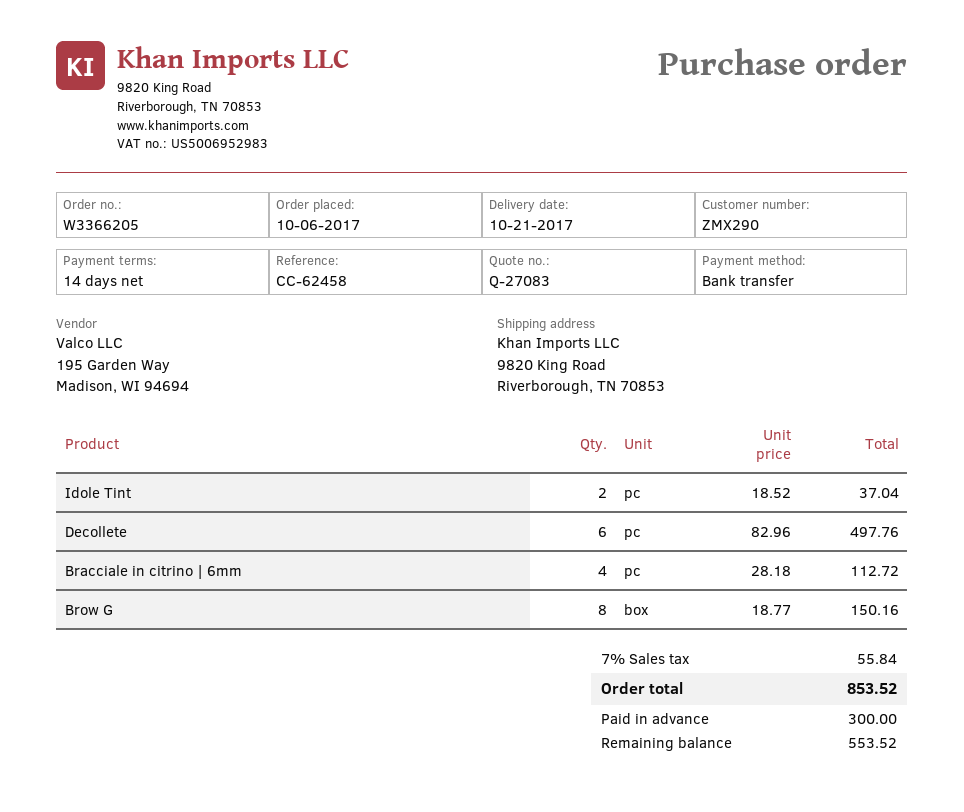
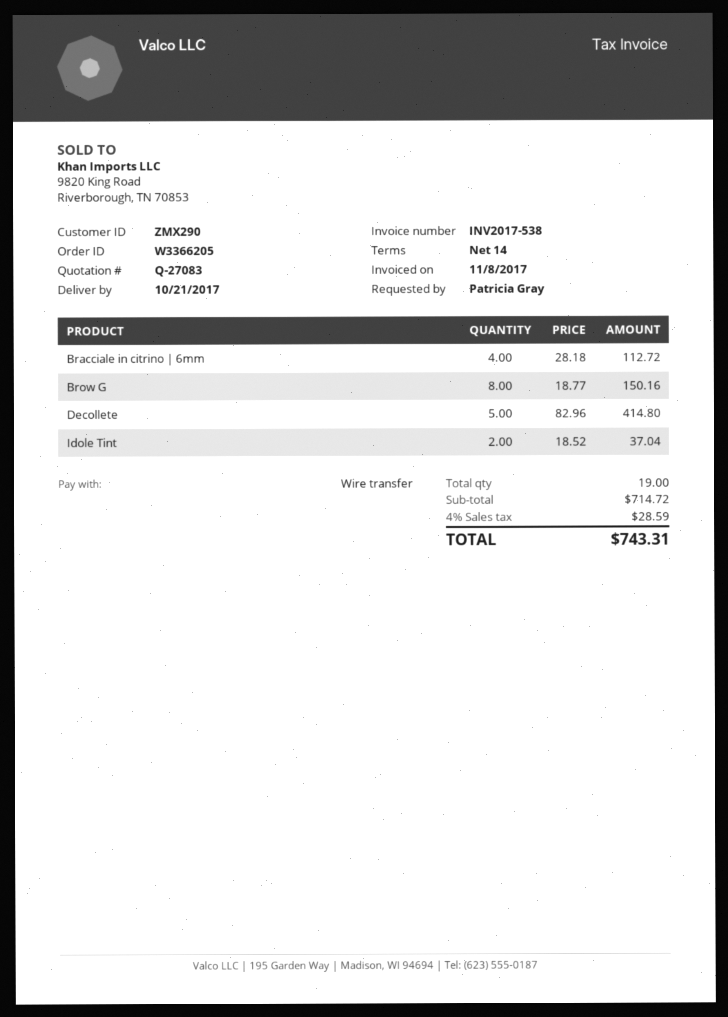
Decollete: 6 x 82.96 = 497.76 -> 5 x 82.96 = 414.80
tax: 7% = 55.84 -> 4% = 28.59
total: 853.52 -> 743.31

